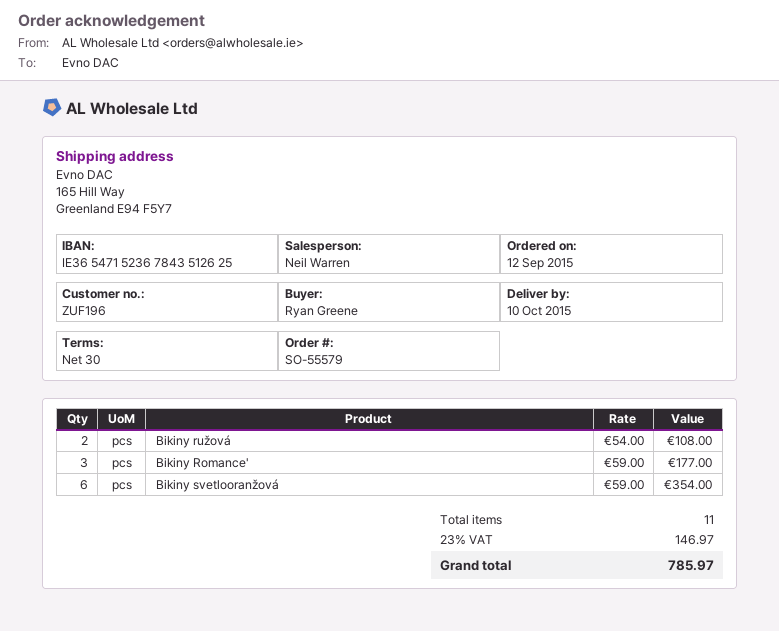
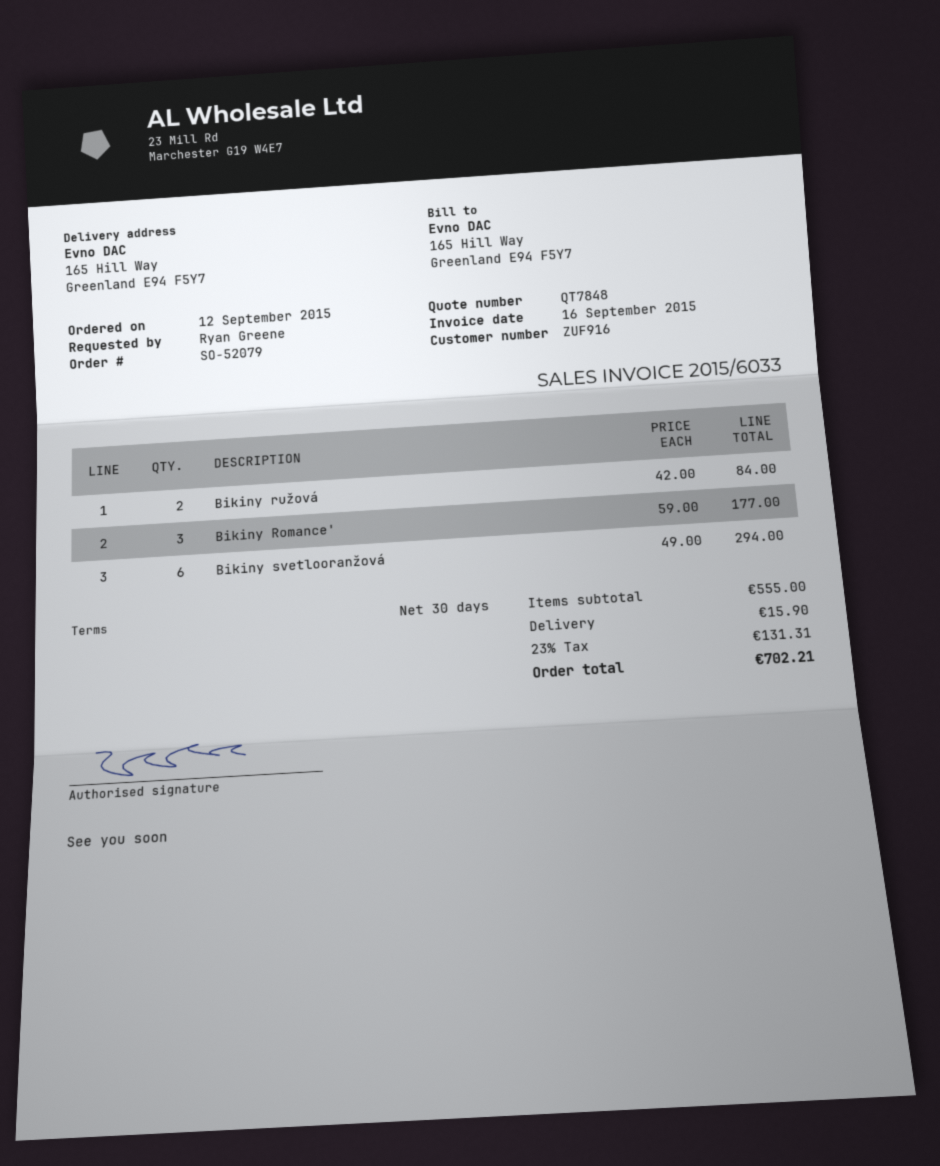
order number: SO-55579 -> SO-52079
customer number: ZUF196 -> ZUF916
Bikiny ružová: 2 x 54.00 = 108.00 -> 2 x 42.00 = 84.00
Bikiny svetlooranžová: 6 x 59.00 = 354.00 -> 6 x 49.00 = 294.00
shipping: none -> 15.90
tax: 23% = 146.97 -> 23% = 131.31
total: 785.97 -> 702.21

